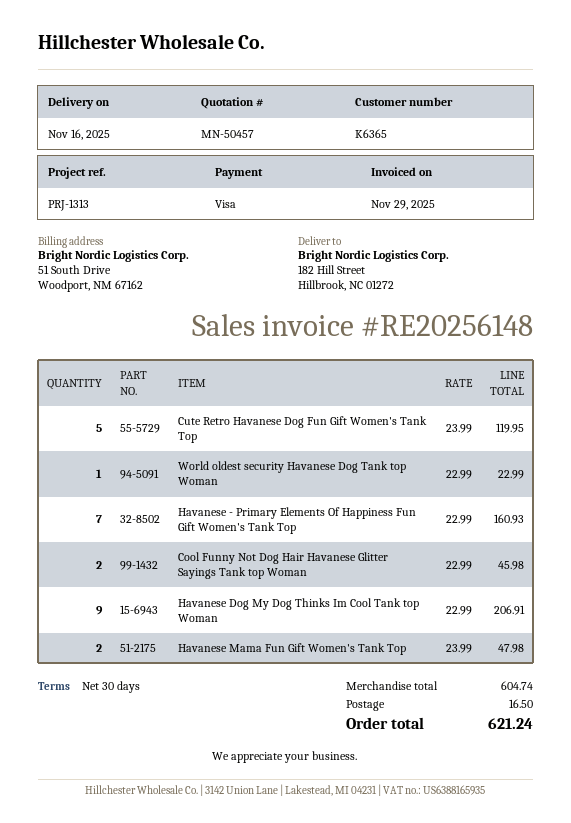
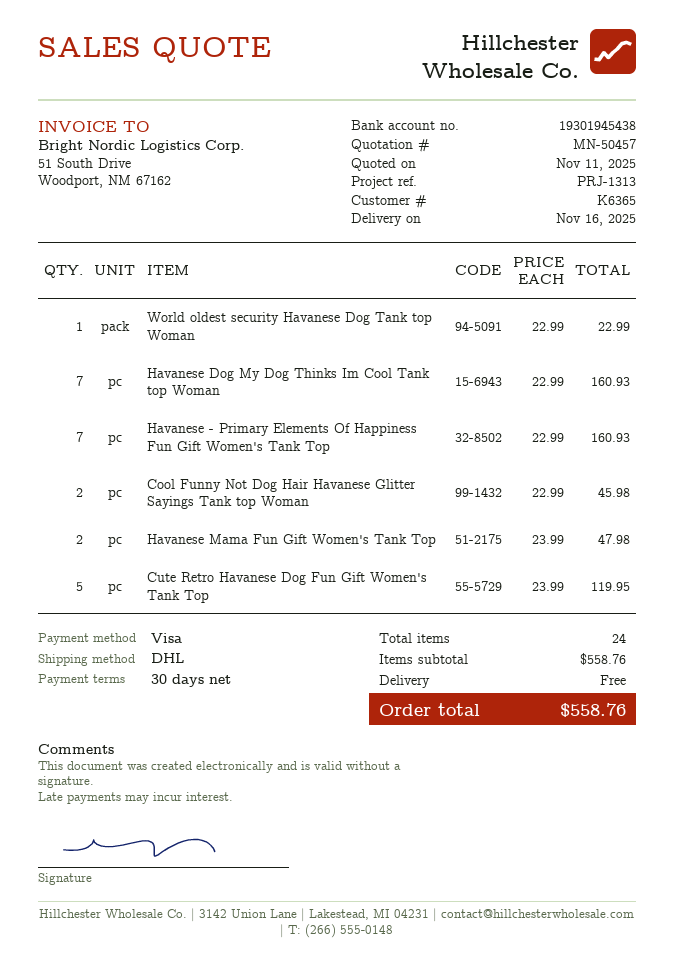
Havanese Dog My Dog Thinks Im Cool Tank top Woman: 9 x 22.99 = 206.91 -> 7 x 22.99 = 160.93
subtotal: 604.74 -> 558.76
shipping: 16.50 -> 0.00
total: 621.24 -> 558.76

